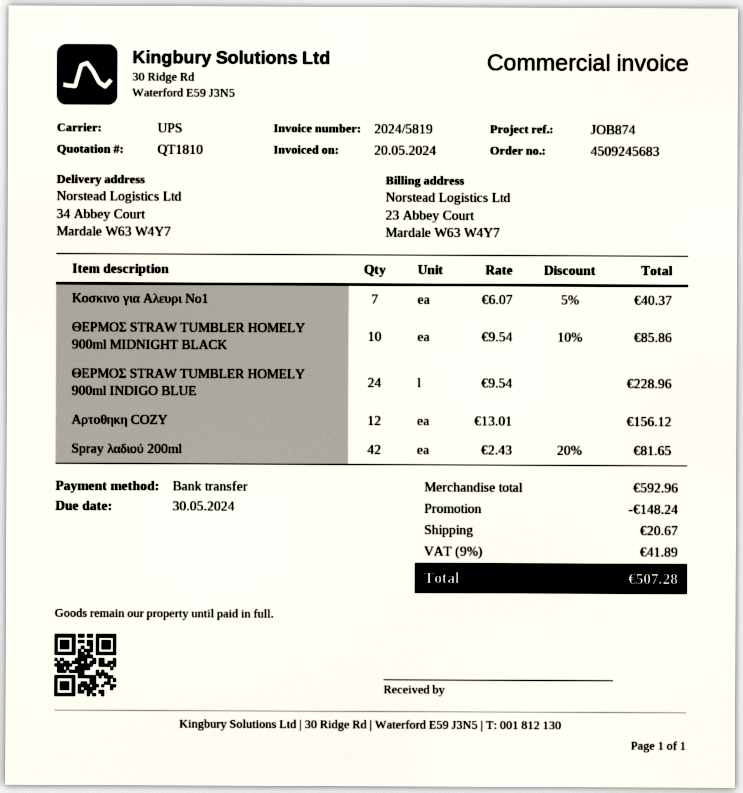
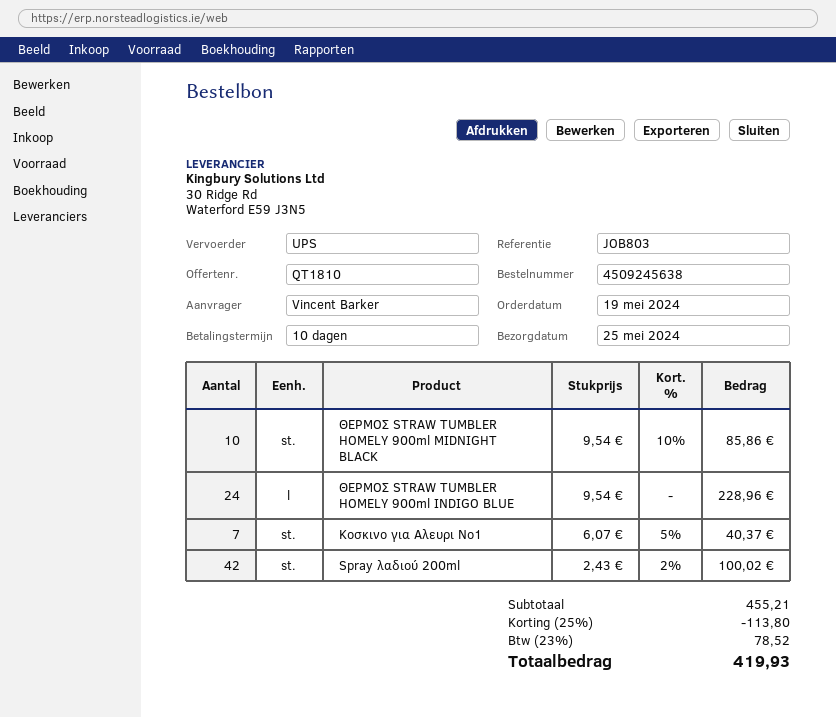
order number: 4509245683 -> 4509245638
reference: JOB874 -> JOB803
Αρτοθηκη COZY: 12 x 13.01 = 156.12 -> none
Spray λαδιού 200ml: 42 x 2.43 - 20% = 81.65 -> 42 x 2.43 - 2% = 100.02
subtotal: 592.96 -> 455.21
discount: 148.24 -> 113.80
shipping: 20.67 -> none
tax: 9% = 41.89 -> 23% = 78.52
total: 507.28 -> 419.93

